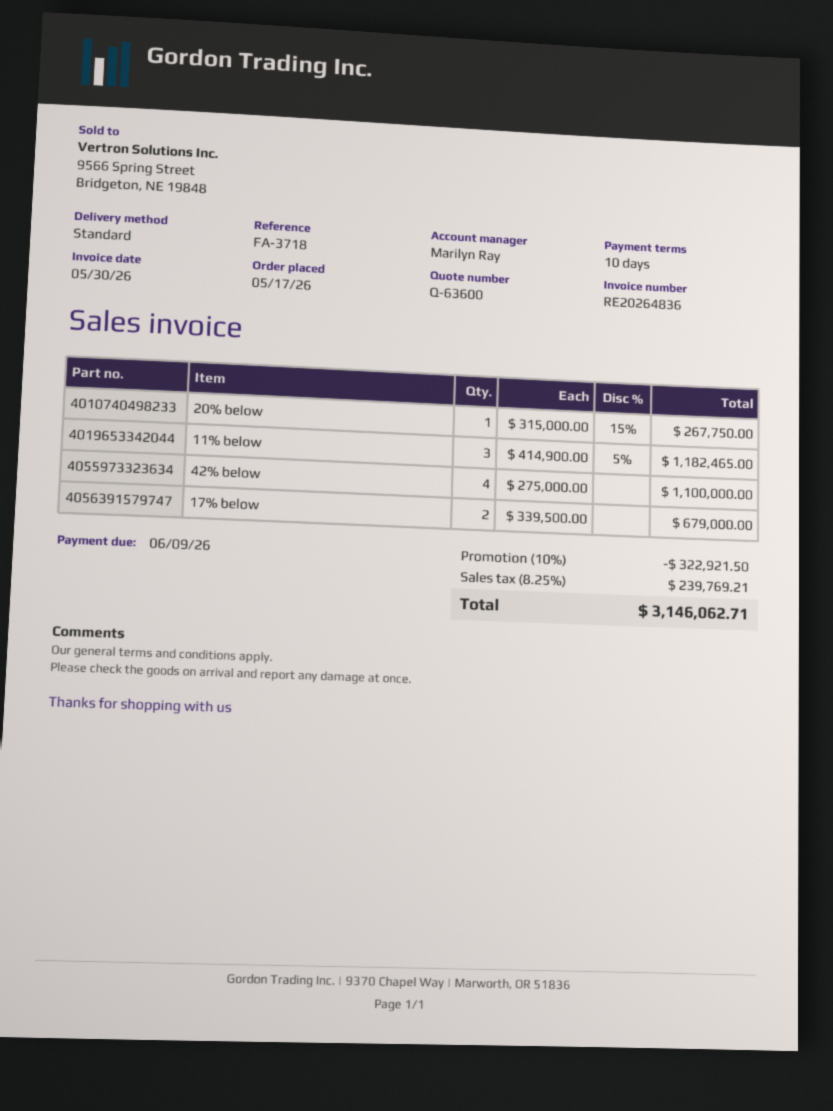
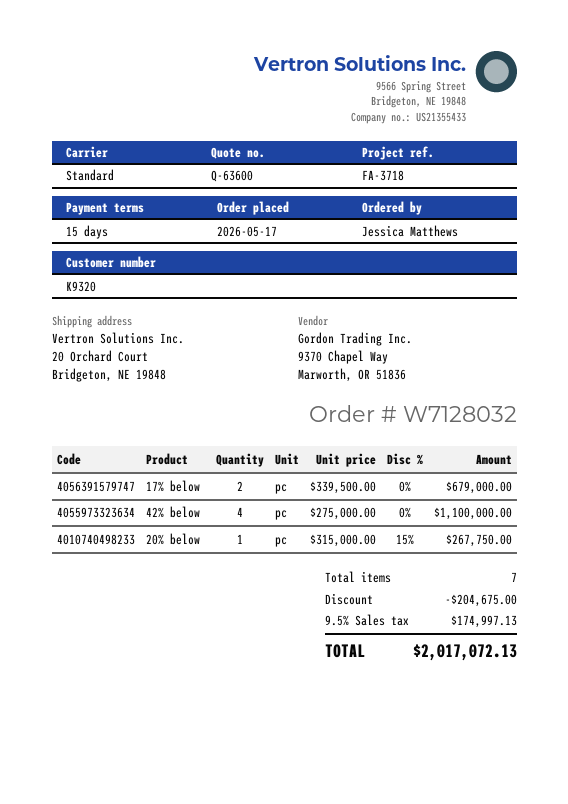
payment terms: 10 days -> 15 days
11% below: 3 x 414900.00 - 5% = 1182465.00 -> none
discount: 322921.50 -> 204675.00
tax: 8.25% = 239769.21 -> 9.5% = 174997.13
total: 3146062.71 -> 2017072.13

